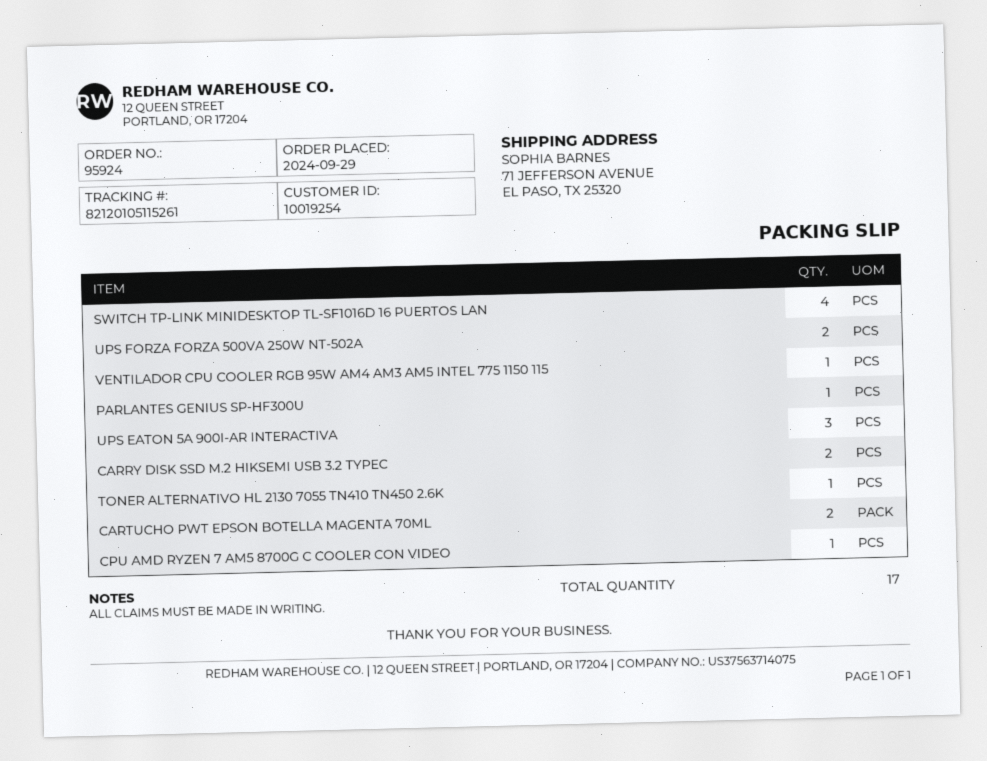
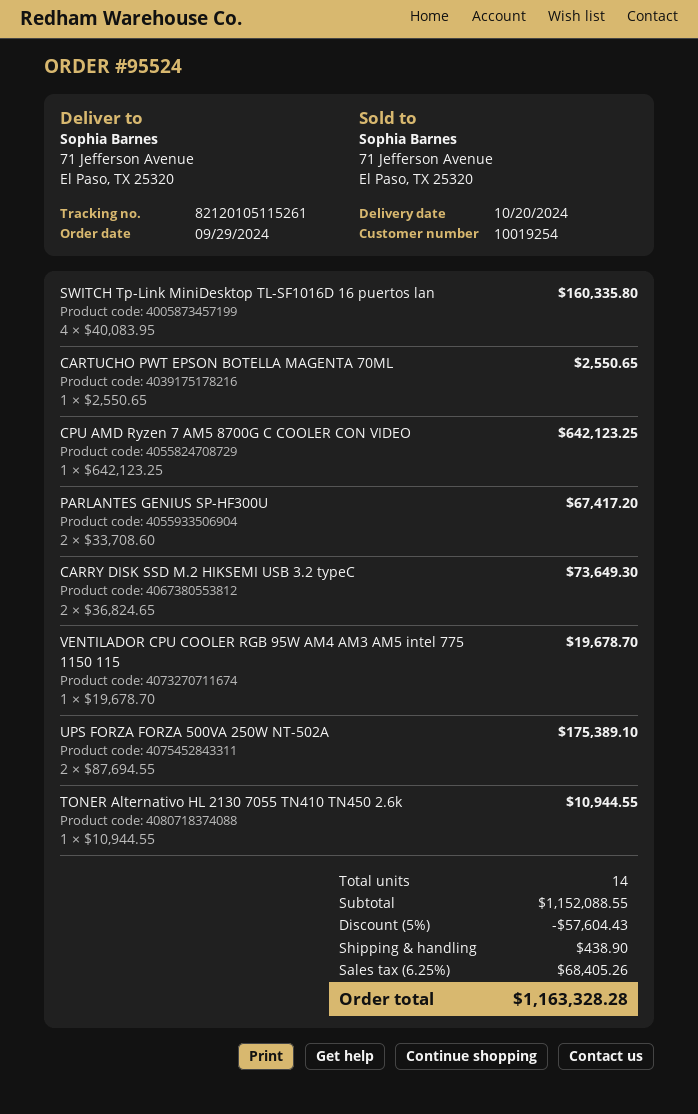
order number: 95924 -> 95524
PARLANTES GENIUS SP-HF300U: 1 -> 2
UPS EATON 5A 900I-AR INTERACTIVA: 3 -> none
CARTUCHO PWT EPSON BOTELLA MAGENTA 70ML: 2 -> 1
total quantity: 17 -> 14

